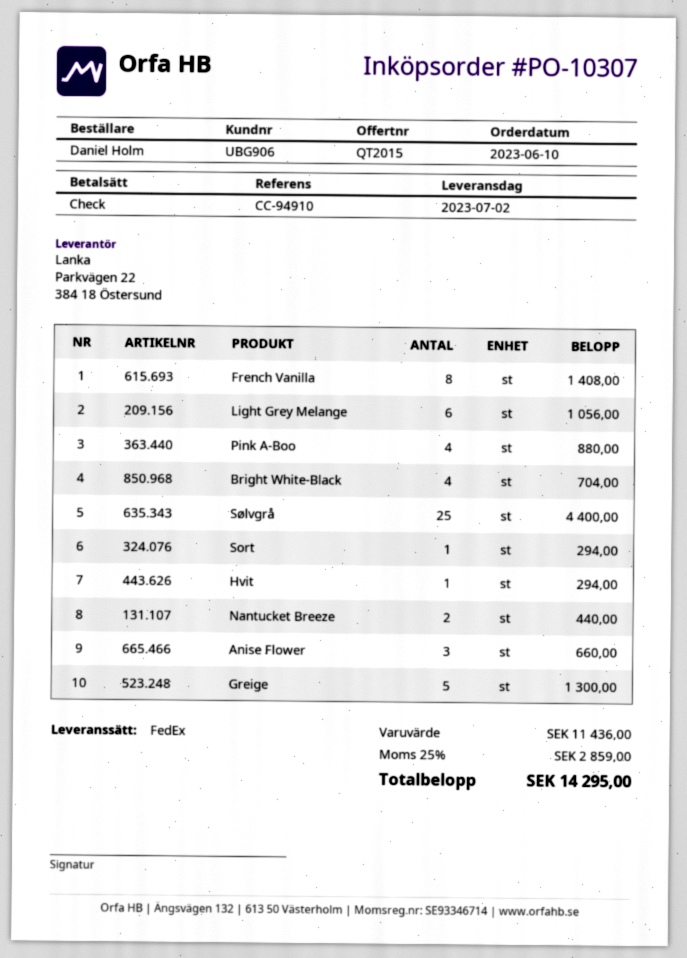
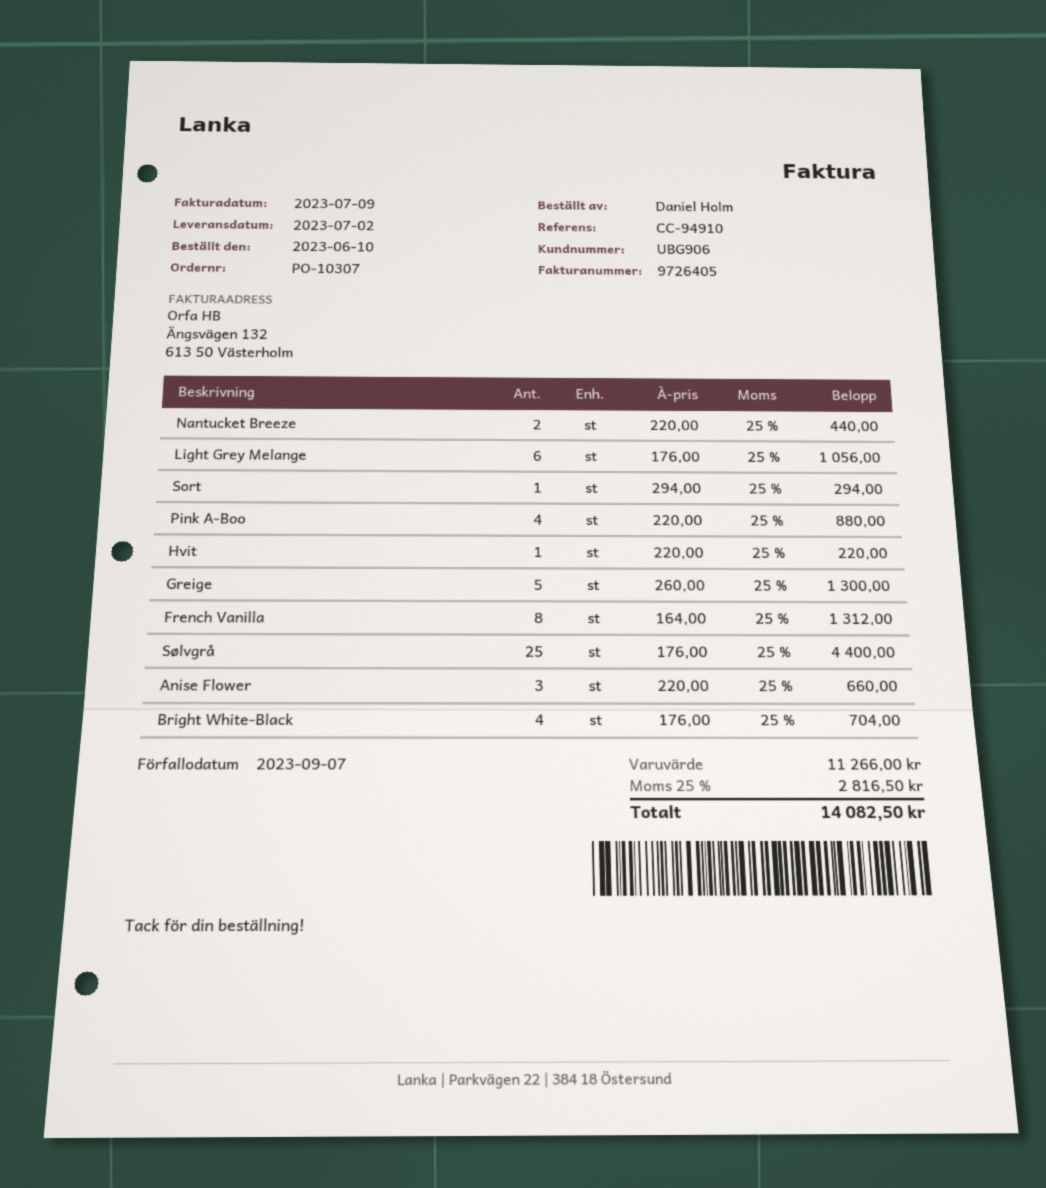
French Vanilla: 8 for 1408.00 -> 8 for 1312.00
Hvit: 1 for 294.00 -> 1 for 220.00
subtotal: 11436.00 -> 11266.00
tax: 25% = 2859.00 -> 25% = 2816.50
total: 14295.00 -> 14082.50

